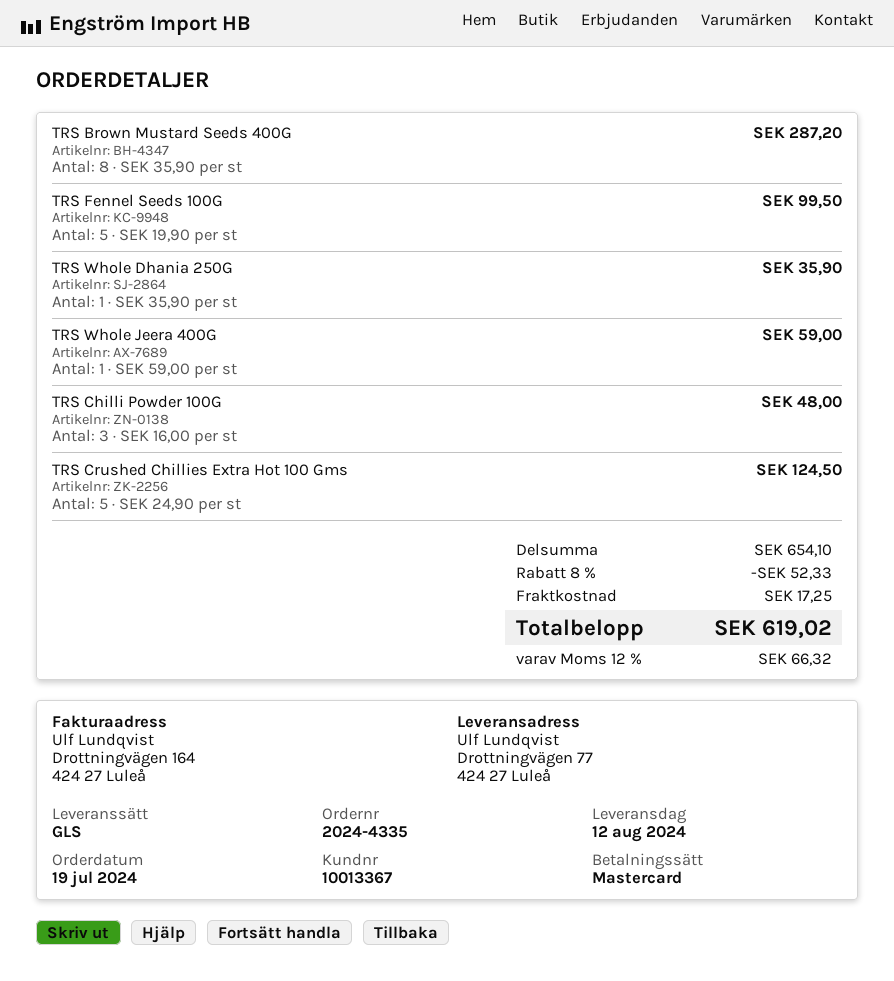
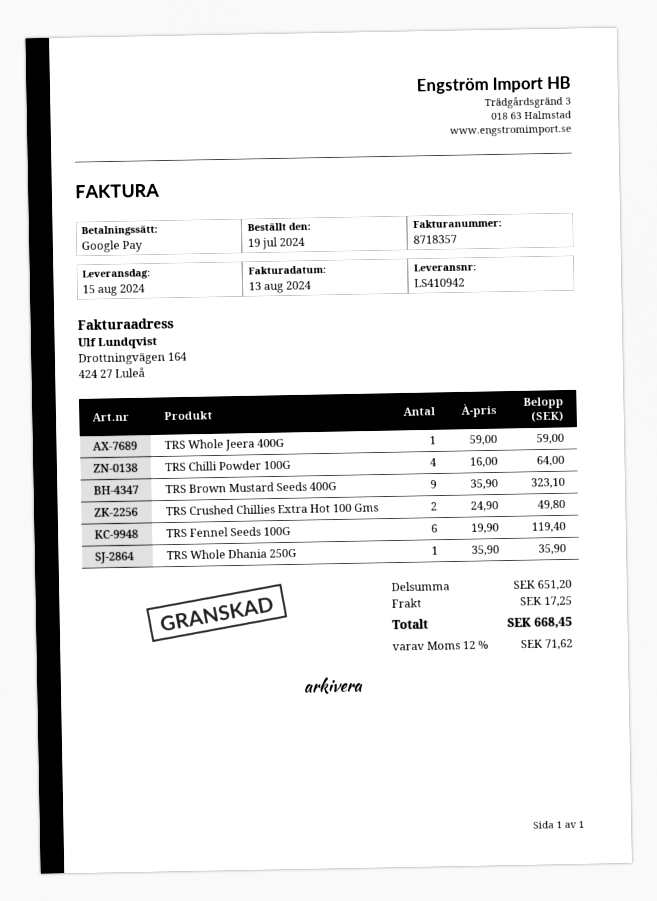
delivery date: 2024-08-12 -> 2024-08-15
payment method: Mastercard -> Google Pay
TRS Brown Mustard Seeds 400G: 8 x 35.90 = 287.20 -> 9 x 35.90 = 323.10
TRS Fennel Seeds 100G: 5 x 19.90 = 99.50 -> 6 x 19.90 = 119.40
TRS Chilli Powder 100G: 3 x 16.00 = 48.00 -> 4 x 16.00 = 64.00
TRS Crushed Chillies Extra Hot 100 Gms: 5 x 24.90 = 124.50 -> 2 x 24.90 = 49.80
subtotal: 654.10 -> 651.20
discount: 8% = 52.33 -> none
tax: 12% = 66.32 -> 12% = 71.62
total: 619.02 -> 668.45

